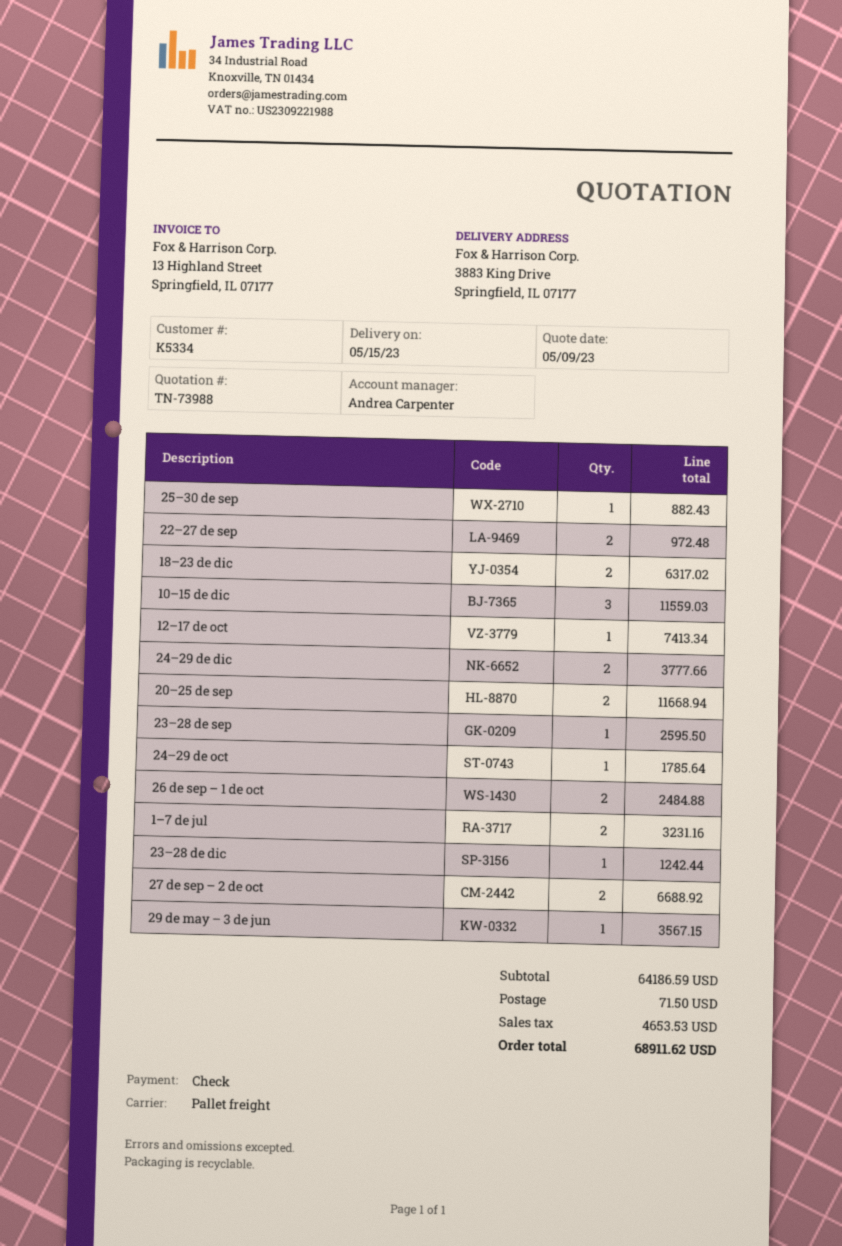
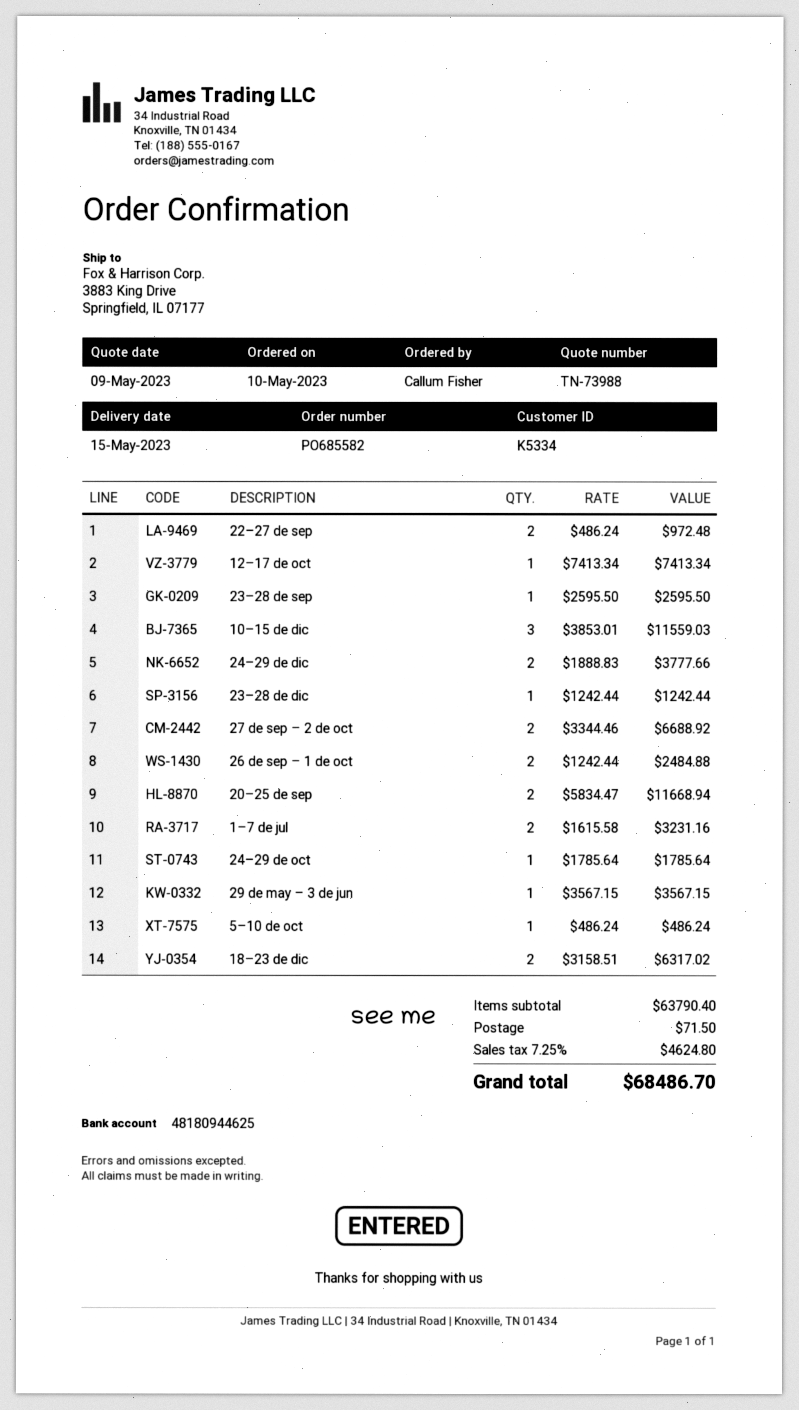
25–30 de sep: 1 for 882.43 -> none
5–10 de oct: none -> 1 for 486.24
subtotal: 64186.59 -> 63790.40
tax: 4653.53 -> 4624.80
total: 68911.62 -> 68486.70

